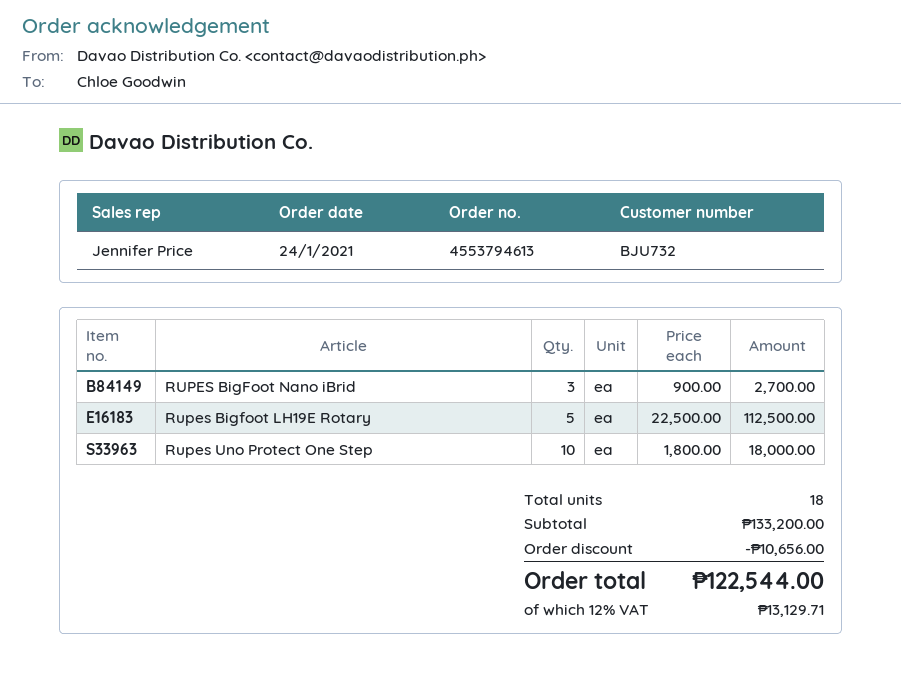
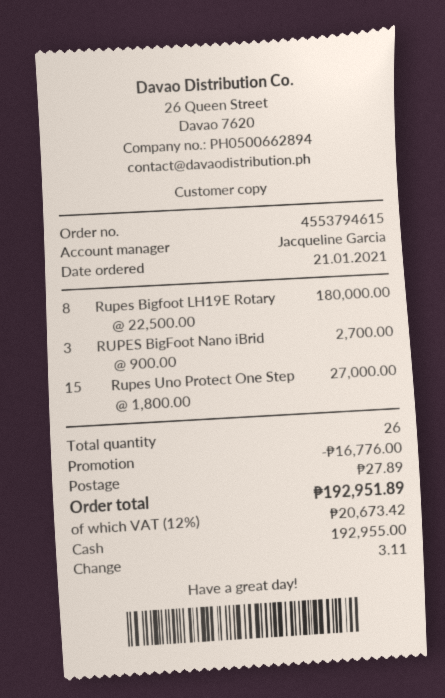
order number: 4553794613 -> 4553794615
order date: 2021-01-24 -> 2021-01-21
sales rep: Jennifer Price -> Jacqueline Garcia
Rupes Bigfoot LH19E Rotary: 5 x 22500.00 = 112500.00 -> 8 x 22500.00 = 180000.00
Rupes Uno Protect One Step: 10 x 1800.00 = 18000.00 -> 15 x 1800.00 = 27000.00
total quantity: 18 -> 26
discount: 10656.00 -> 16776.00
shipping: none -> 27.89
tax: 12% = 13129.71 -> 12% = 20673.42
total: 122544.00 -> 192951.89

